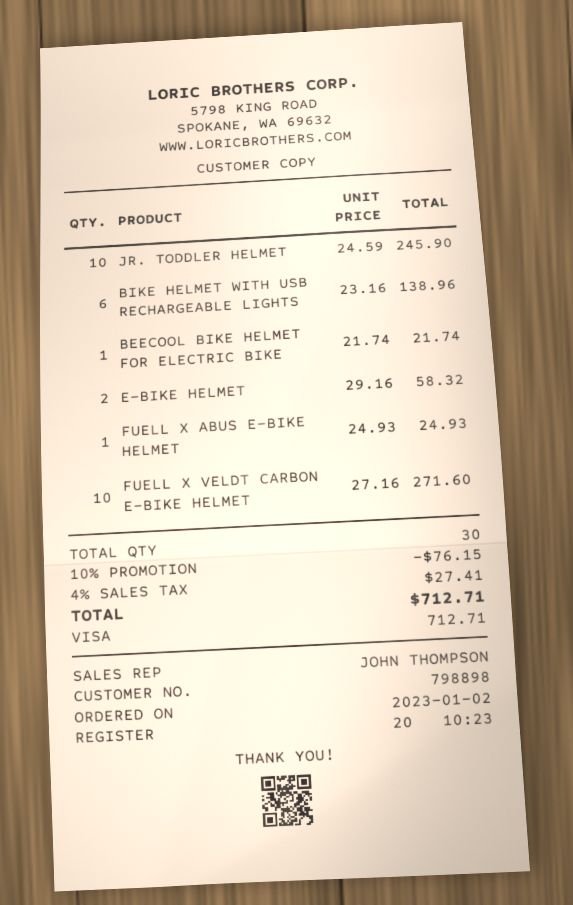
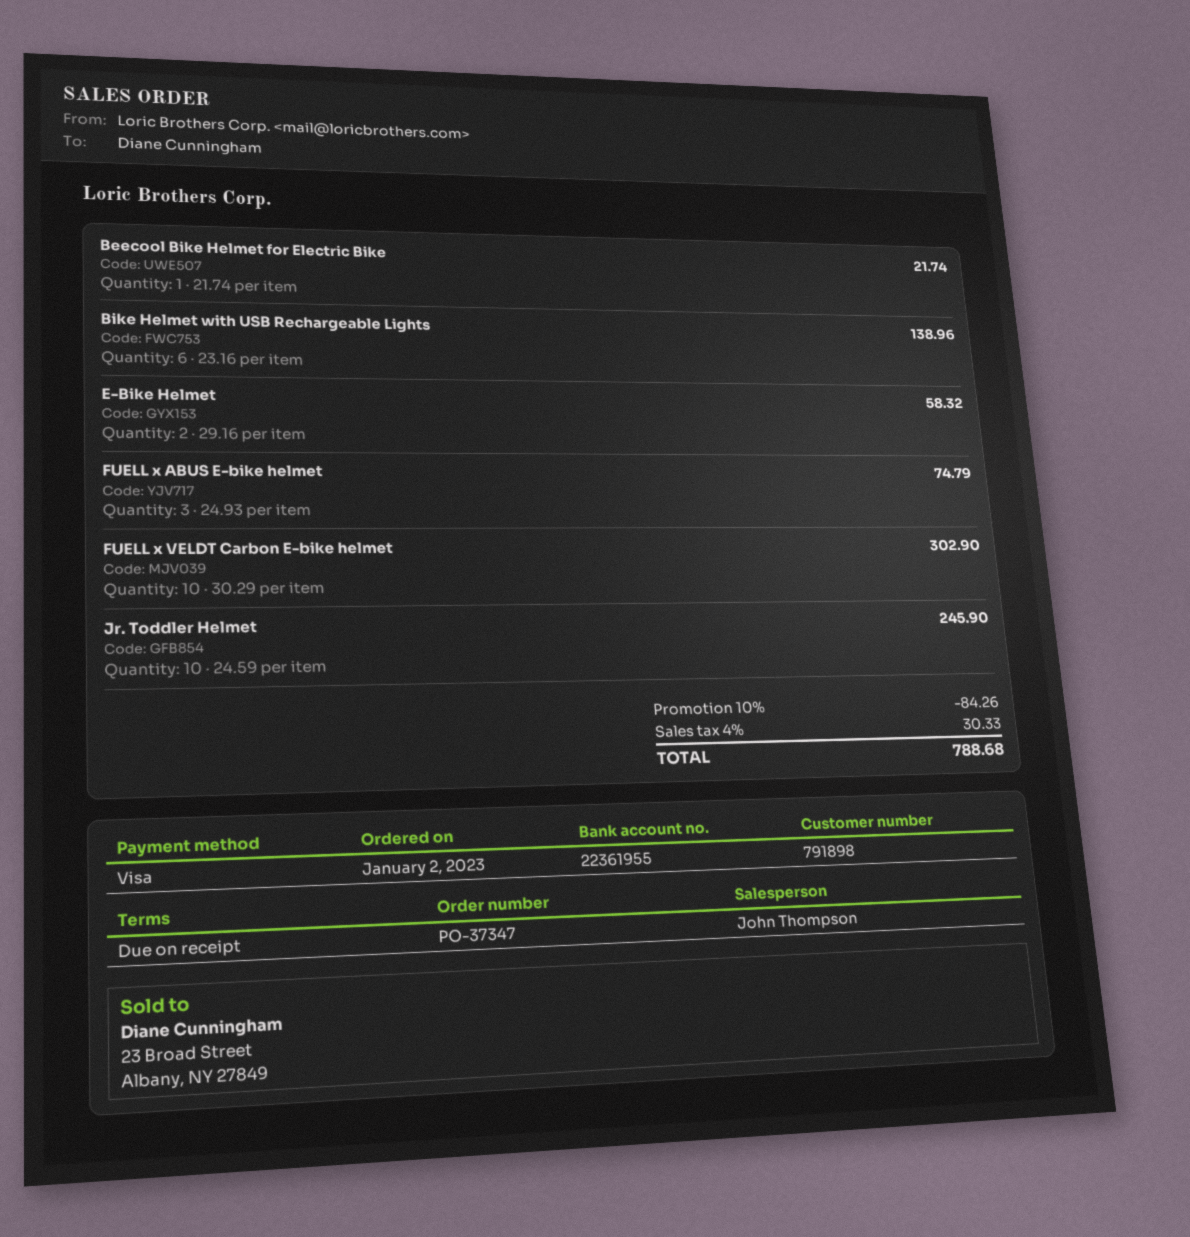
customer number: 798898 -> 791898
FUELL X ABUS E-BIKE HELMET: 1 x 24.93 = 24.93 -> 3 x 24.93 = 74.79
FUELL X VELDT CARBON E-BIKE HELMET: 10 x 27.16 = 271.60 -> 10 x 30.29 = 302.90
discount: 10% = 76.15 -> 10% = 84.26
tax: 4% = 27.41 -> 4% = 30.33
total: 712.71 -> 788.68

